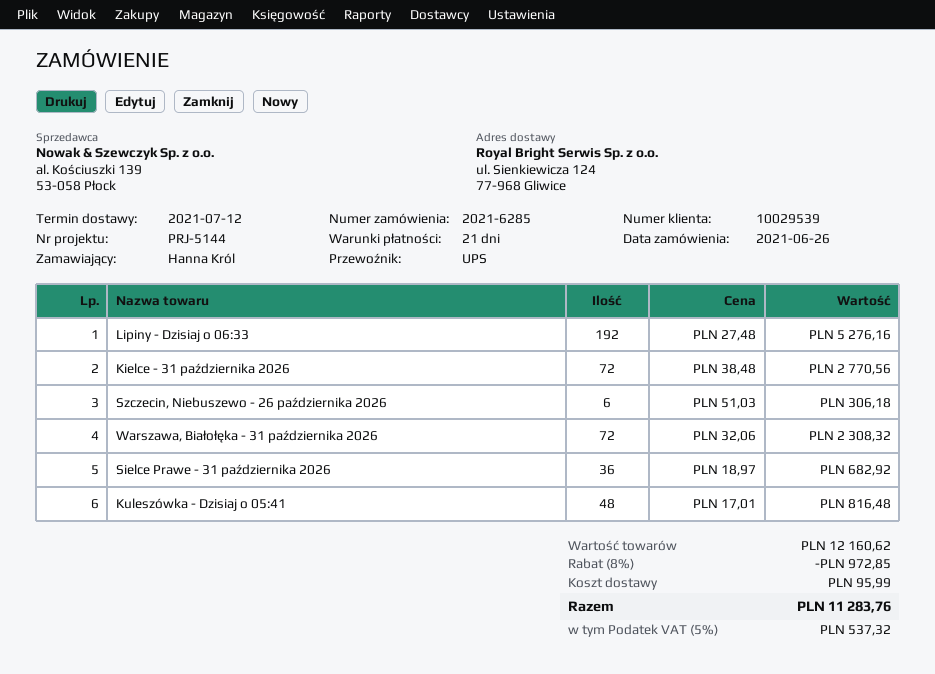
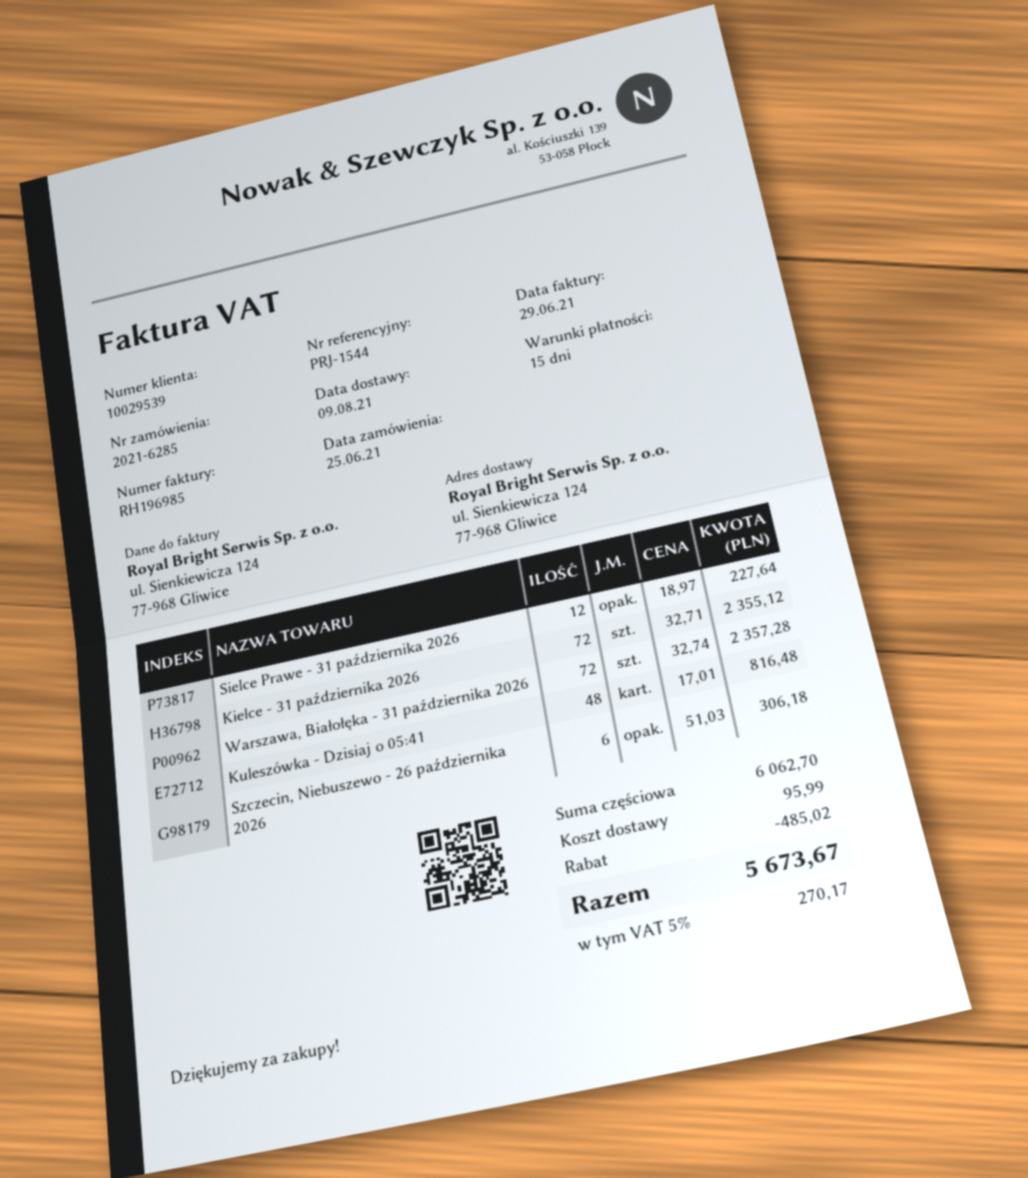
order date: 2021-06-26 -> 2021-06-25
delivery date: 2021-07-12 -> 2021-08-09
payment terms: 21 days -> 15 days
reference: PRJ-5144 -> PRJ-1544
Lipiny - Dzisiaj o 06:33: 192 x 27.48 = 5276.16 -> none
Kielce - 31 października 2026: 72 x 38.48 = 2770.56 -> 72 x 32.71 = 2355.12
Warszawa, Białołęka - 31 października 2026: 72 x 32.06 = 2308.32 -> 72 x 32.74 = 2357.28
Sielce Prawe - 31 października 2026: 36 x 18.97 = 682.92 -> 12 x 18.97 = 227.64
subtotal: 12160.62 -> 6062.70
discount: 972.85 -> 485.02
tax: 5% = 537.32 -> 5% = 270.17
total: 11283.76 -> 5673.67

